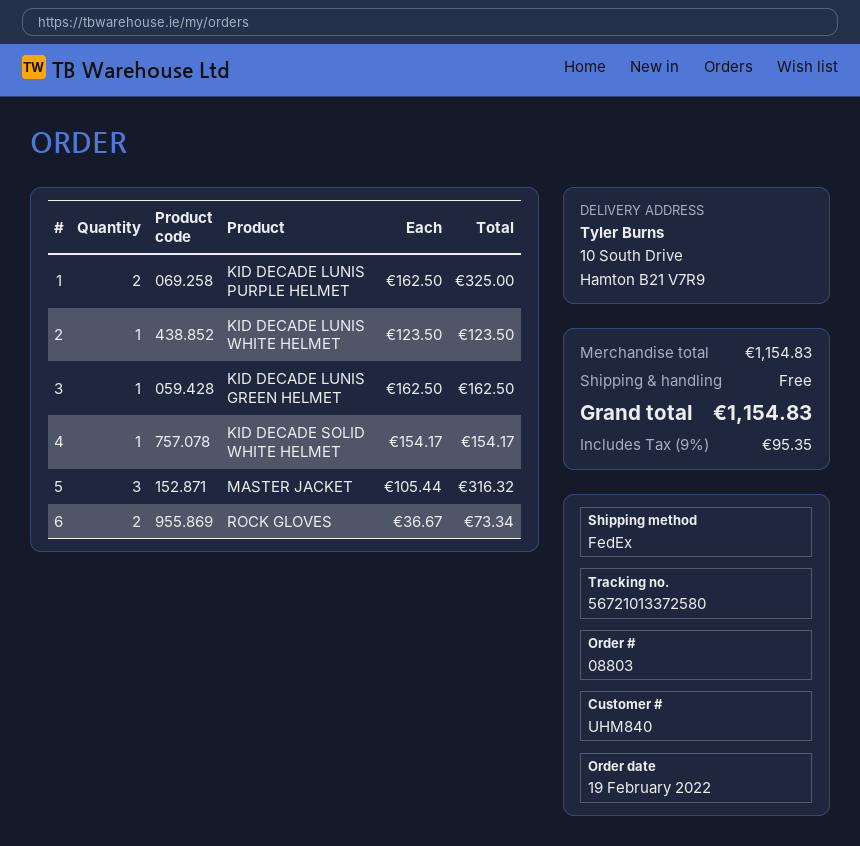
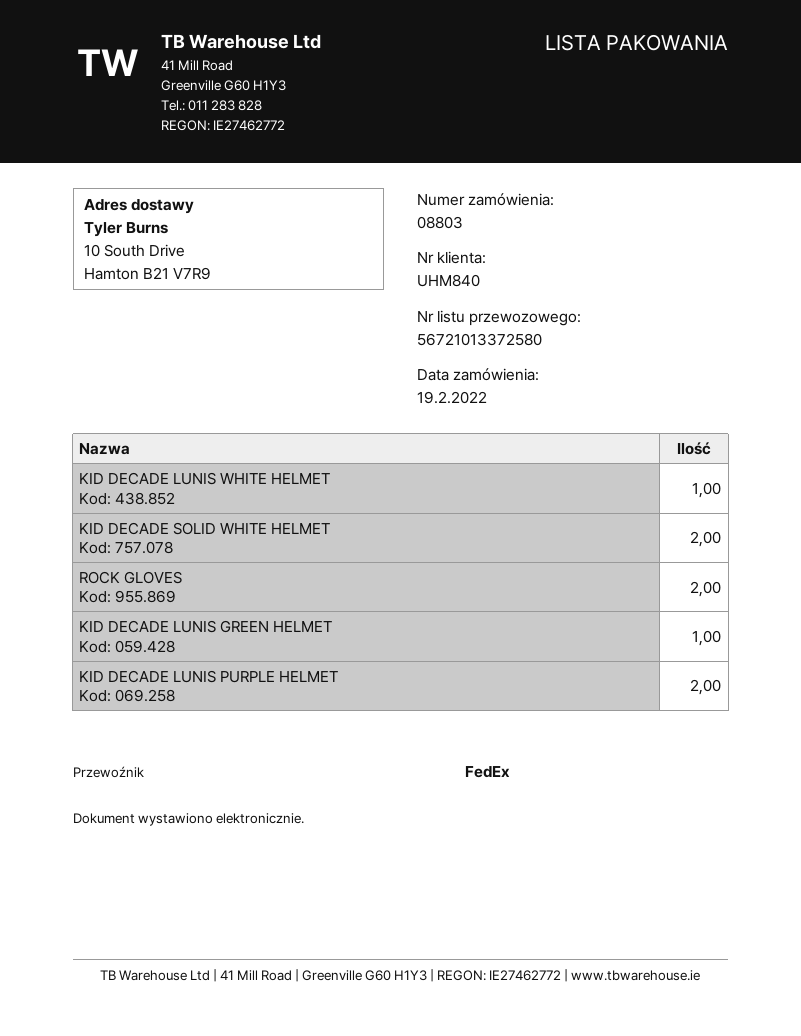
KID DECADE SOLID WHITE HELMET: 1 -> 2
MASTER JACKET: 3 -> none

